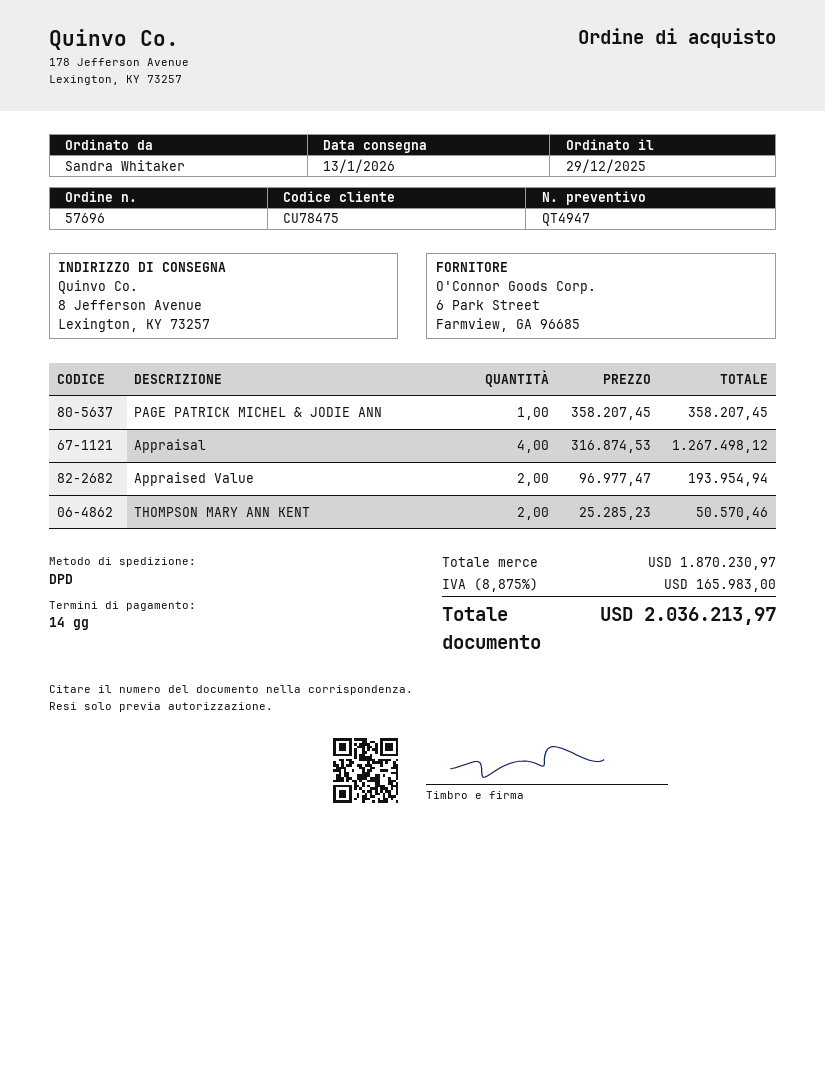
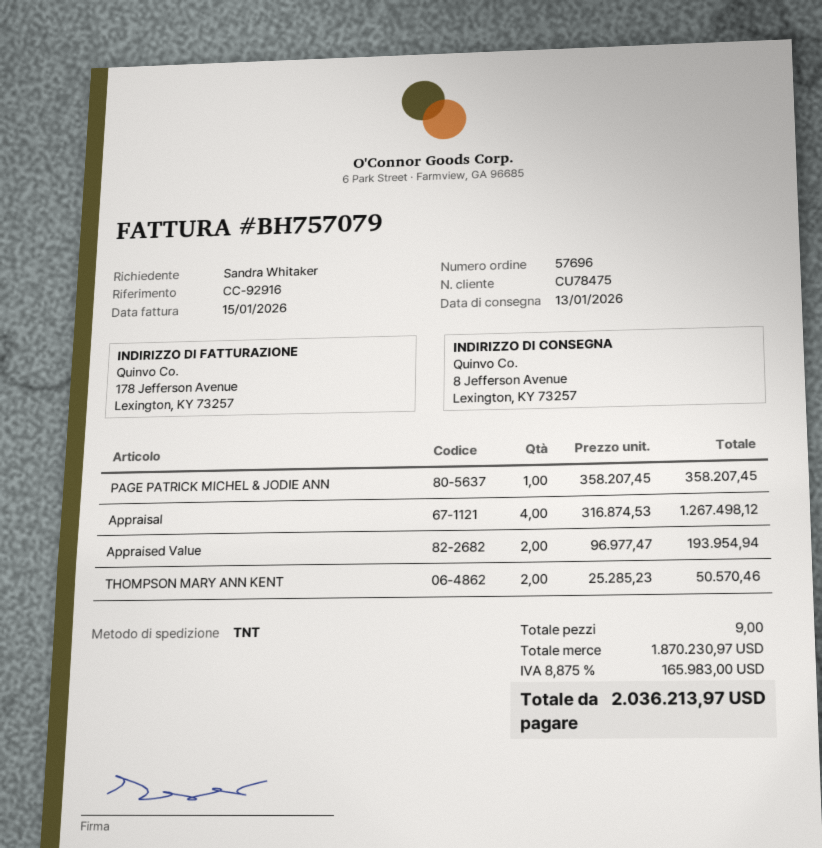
shipping method: DPD -> TNT

